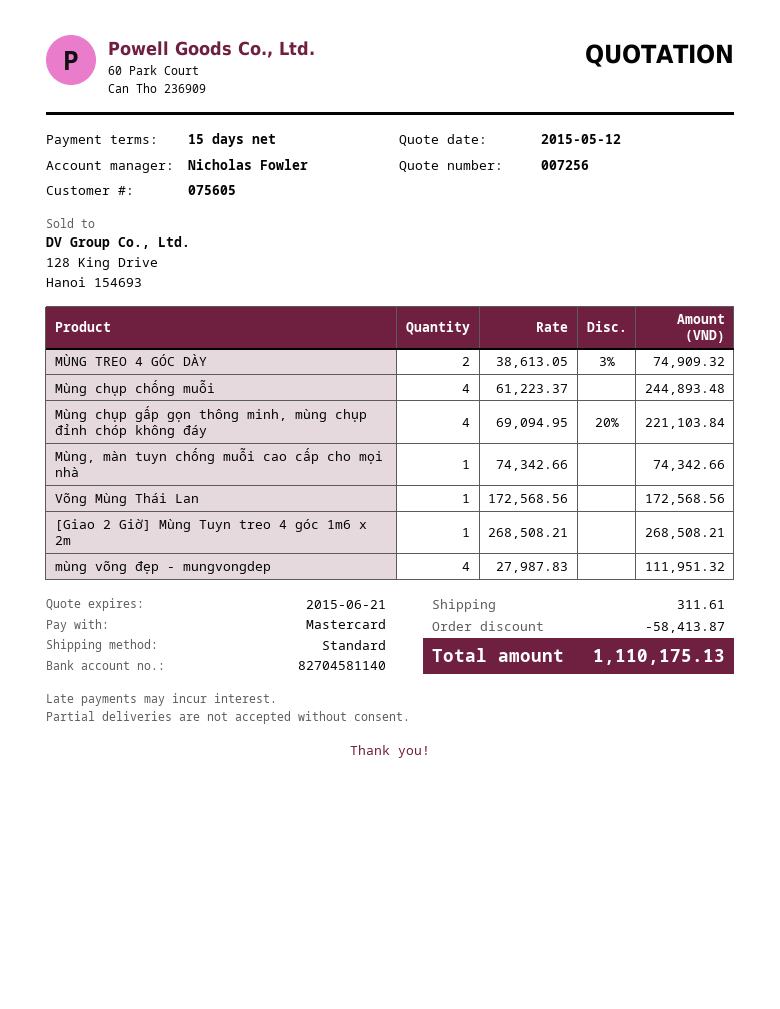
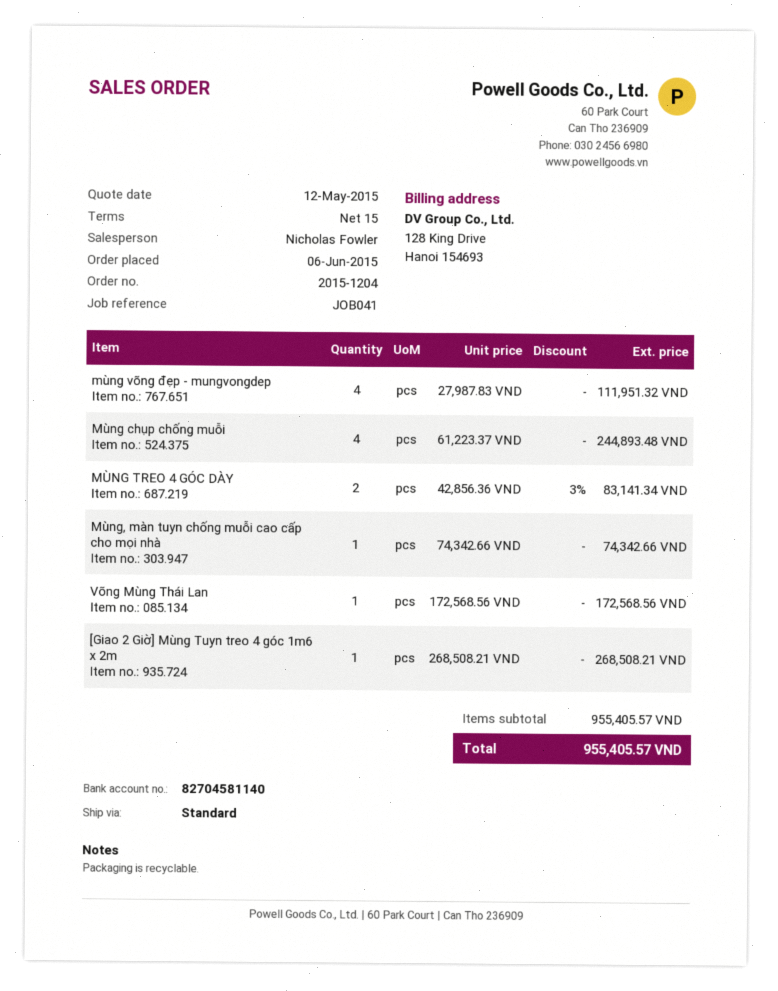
MÙNG TREO 4 GÓC DÀY: 2 x 38613.05 - 3% = 74909.32 -> 2 x 42856.36 - 3% = 83141.34
Mùng chụp gấp gọn thông minh, mùng chụp đỉnh chóp không đáy: 4 x 69094.95 - 20% = 221103.84 -> none
discount: 58413.87 -> none
shipping: 311.61 -> none
total: 1110175.13 -> 955405.57

